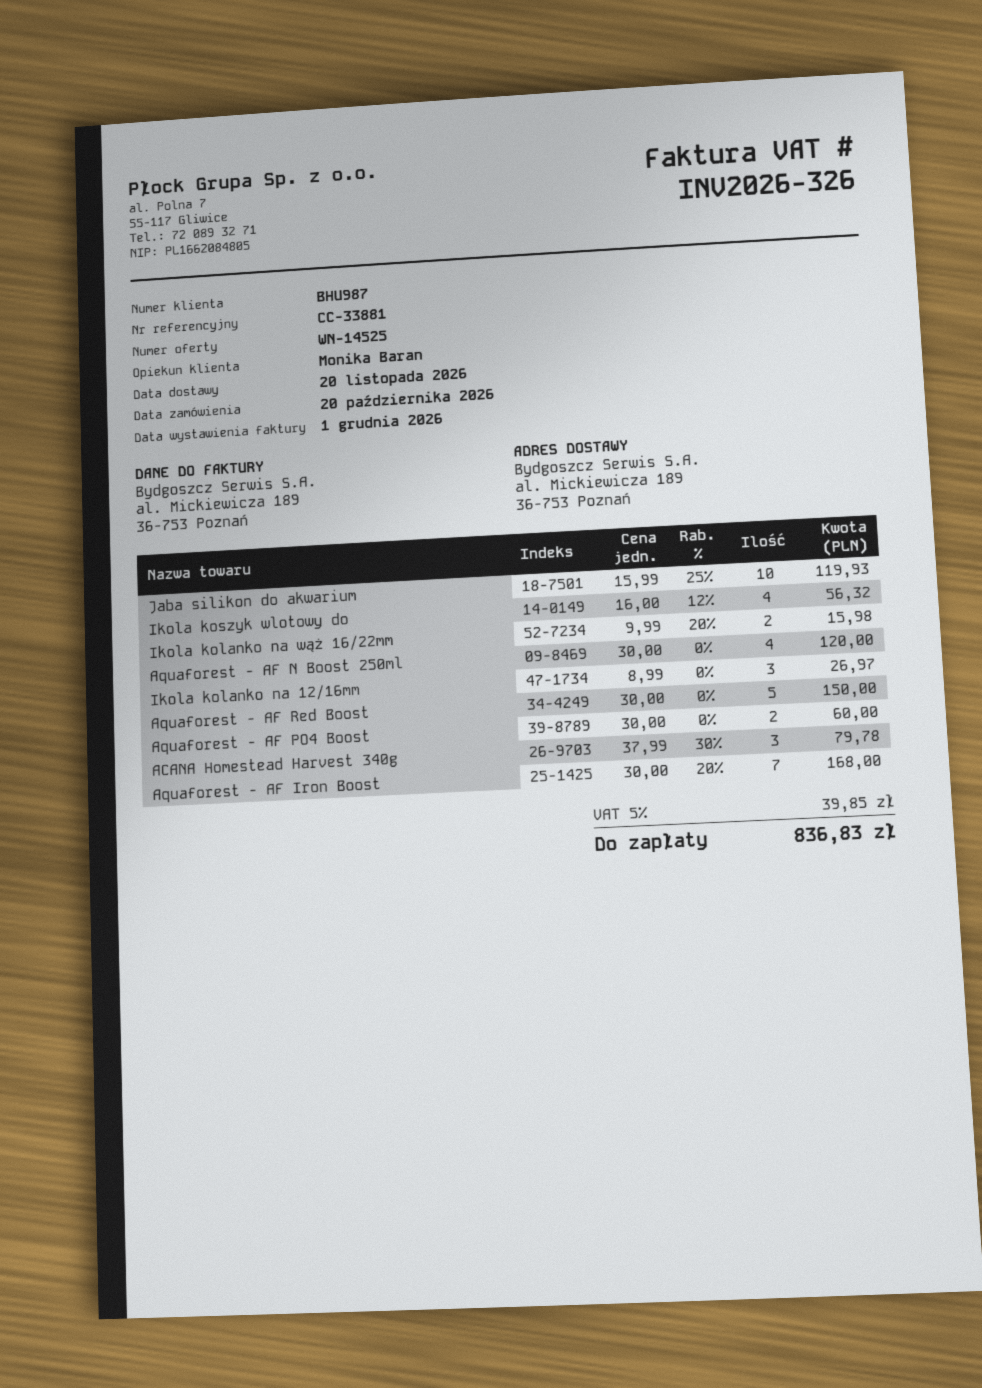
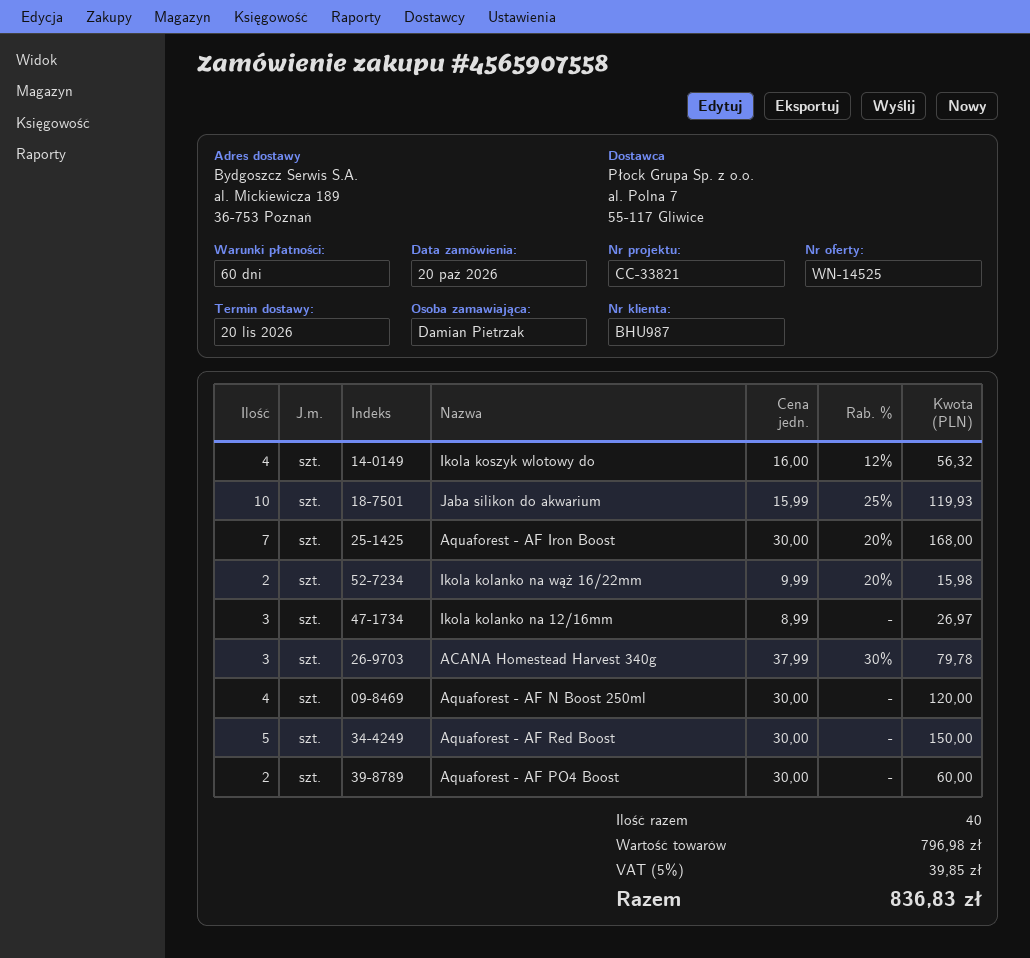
reference: CC-33881 -> CC-33821

